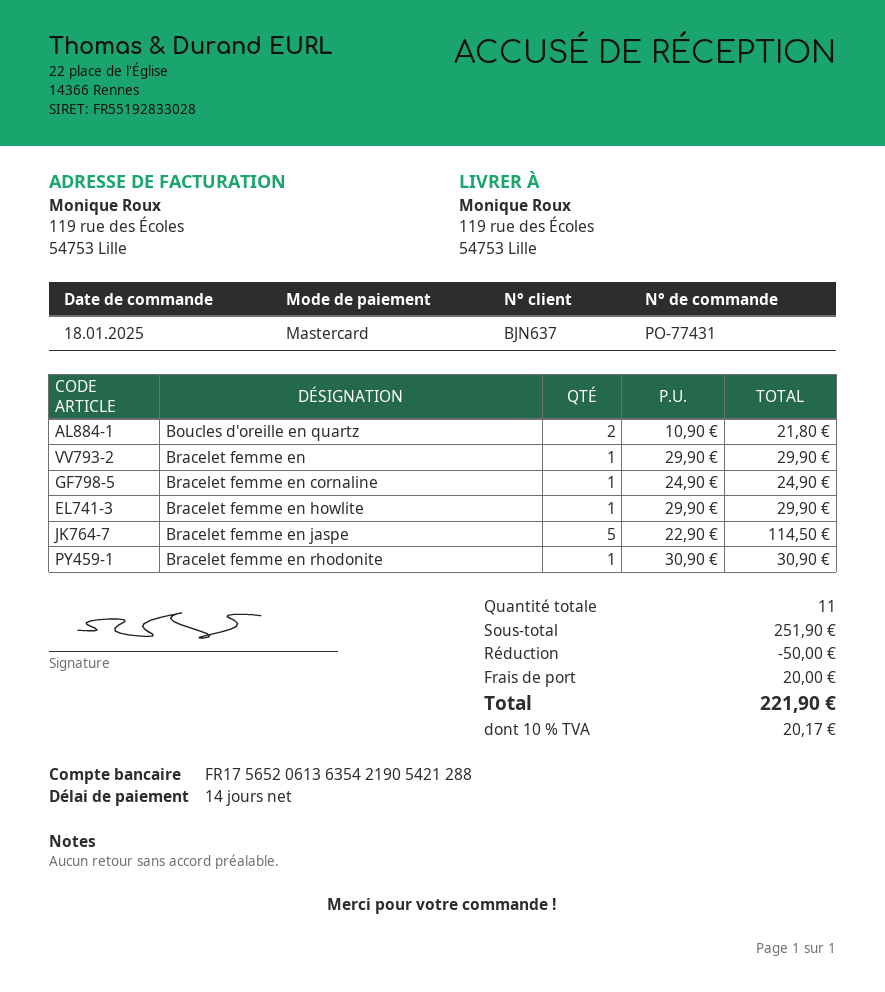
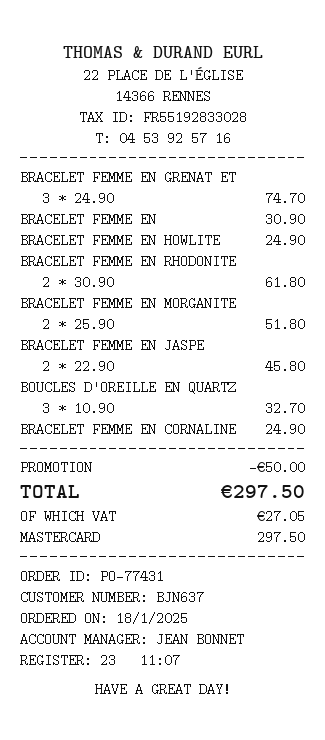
Boucles d'oreille en quartz: 2 x 10.90 = 21.80 -> 3 x 10.90 = 32.70
Bracelet femme en: 1 x 29.90 = 29.90 -> 1 x 30.90 = 30.90
Bracelet femme en howlite: 1 x 29.90 = 29.90 -> 1 x 24.90 = 24.90
Bracelet femme en jaspe: 5 x 22.90 = 114.50 -> 2 x 22.90 = 45.80
Bracelet femme en rhodonite: 1 x 30.90 = 30.90 -> 2 x 30.90 = 61.80
BRACELET FEMME EN GRENAT ET: none -> 3 x 24.90 = 74.70
BRACELET FEMME EN MORGANITE: none -> 2 x 25.90 = 51.80
shipping: 20.00 -> none
tax: 20.17 -> 27.05
total: 221.90 -> 297.50

